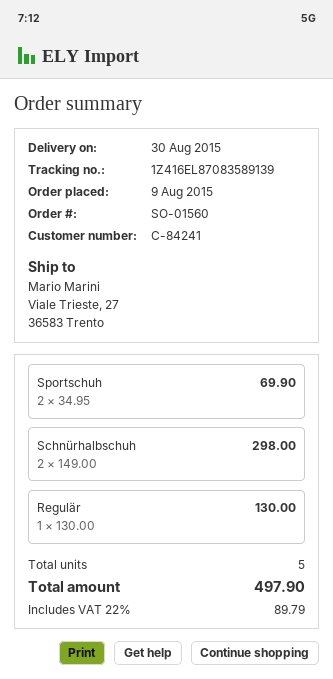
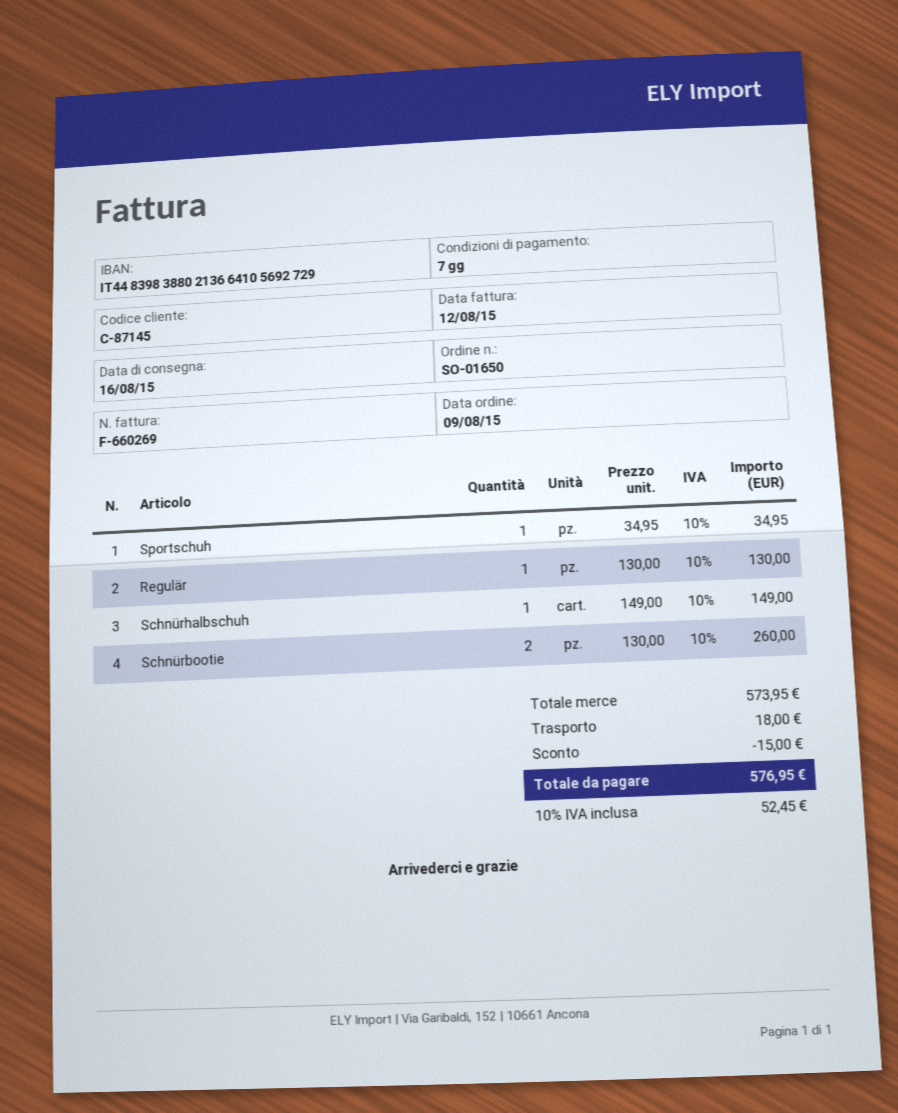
order number: SO-01560 -> SO-01650
delivery date: 2015-08-30 -> 2015-08-16
customer number: C-84241 -> C-87145
Sportschuh: 2 x 34.95 = 69.90 -> 1 x 34.95 = 34.95
Schnürhalbschuh: 2 x 149.00 = 298.00 -> 1 x 149.00 = 149.00
Schnürbootie: none -> 2 x 130.00 = 260.00
discount: none -> 15.00
shipping: none -> 18.00
tax: 22% = 89.79 -> 10% = 52.45
total: 497.90 -> 576.95

